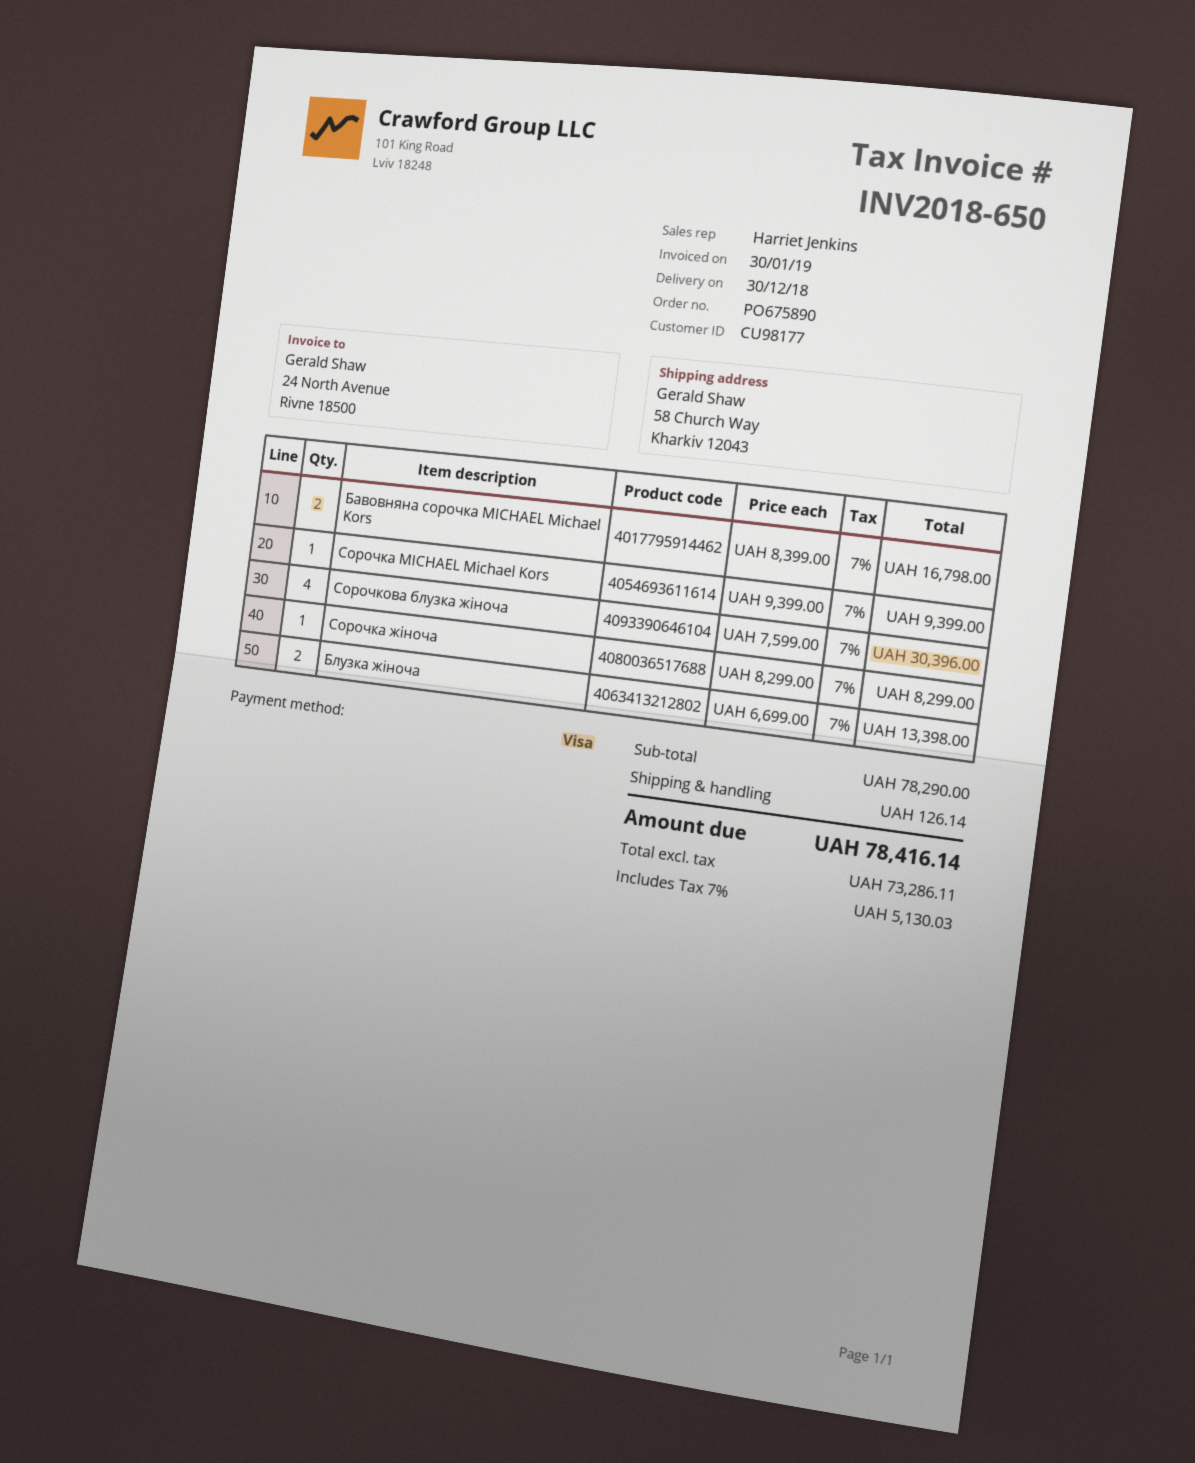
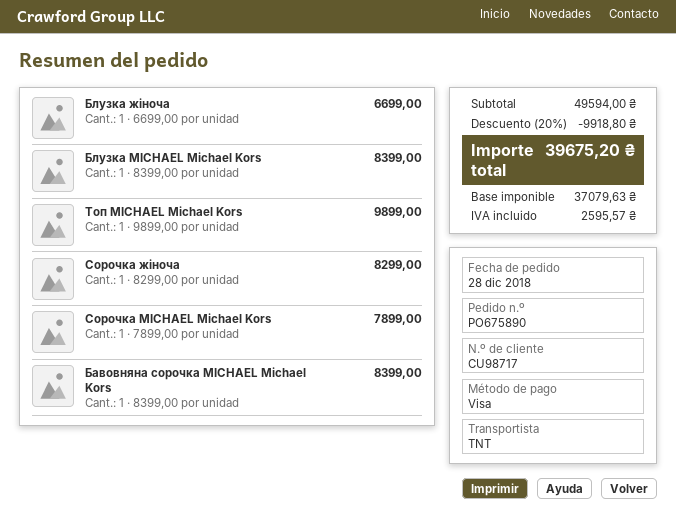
customer number: CU98177 -> CU98717
Бавовняна сорочка MICHAEL Michael Kors: 2 x 8399.00 = 16798.00 -> 1 x 8399.00 = 8399.00
Сорочка MICHAEL Michael Kors: 1 x 9399.00 = 9399.00 -> 1 x 7899.00 = 7899.00
Сорочкова блузка жіноча: 4 x 7599.00 = 30396.00 -> none
Блузка жіноча: 2 x 6699.00 = 13398.00 -> 1 x 6699.00 = 6699.00
Блузка MICHAEL Michael Kors: none -> 1 x 8399.00 = 8399.00
Топ MICHAEL Michael Kors: none -> 1 x 9899.00 = 9899.00
subtotal: 78290.00 -> 49594.00
discount: none -> 20% = 9918.80
shipping: 126.14 -> none
net: 73286.11 -> 37079.63
tax: 5130.03 -> 2595.57
total: 78416.14 -> 39675.20

